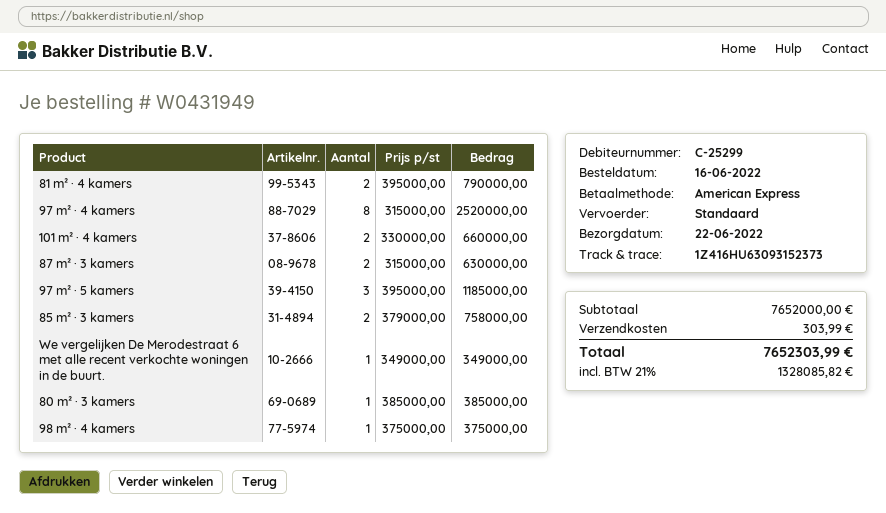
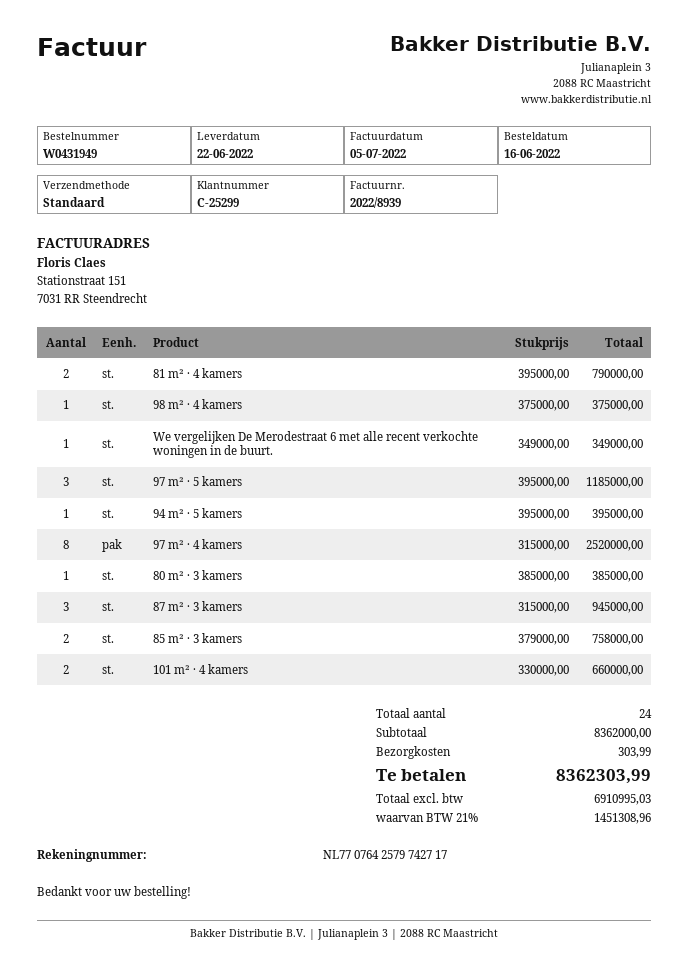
87 m² · 3 kamers: 2 x 315000.00 = 630000.00 -> 3 x 315000.00 = 945000.00
94 m² · 5 kamers: none -> 1 x 395000.00 = 395000.00
subtotal: 7652000.00 -> 8362000.00
tax: 21% = 1328085.82 -> 21% = 1451308.96
total: 7652303.99 -> 8362303.99

